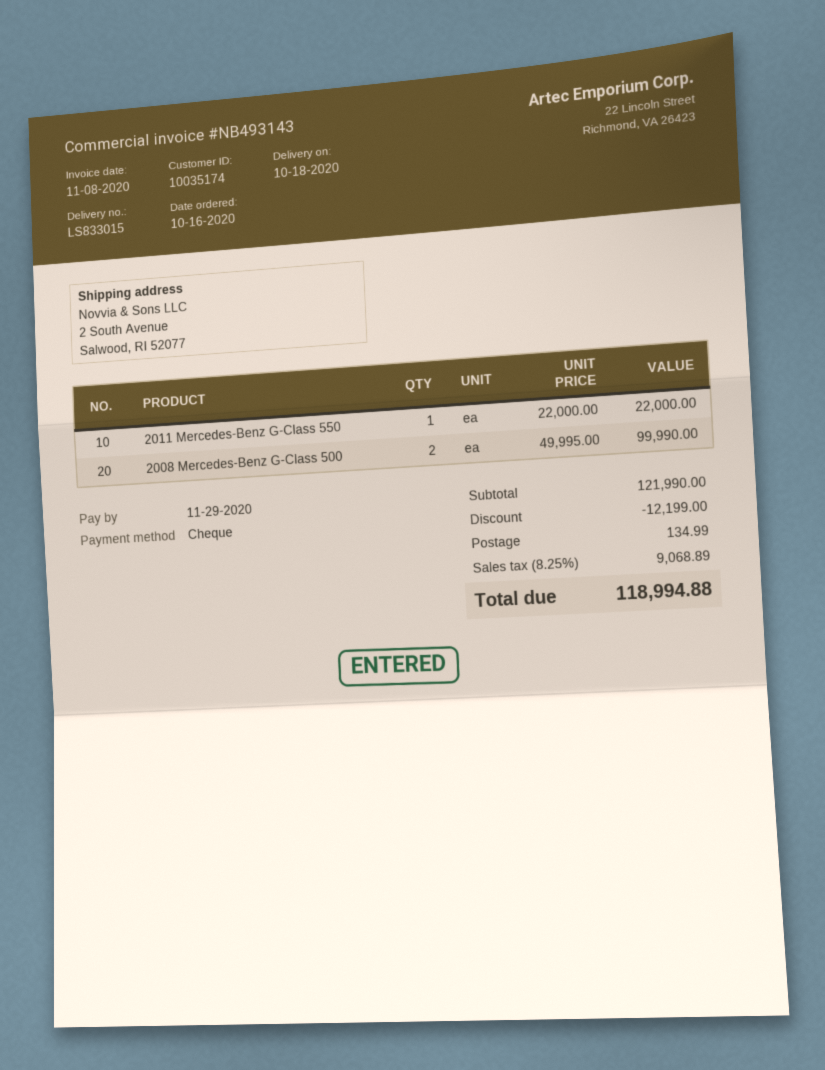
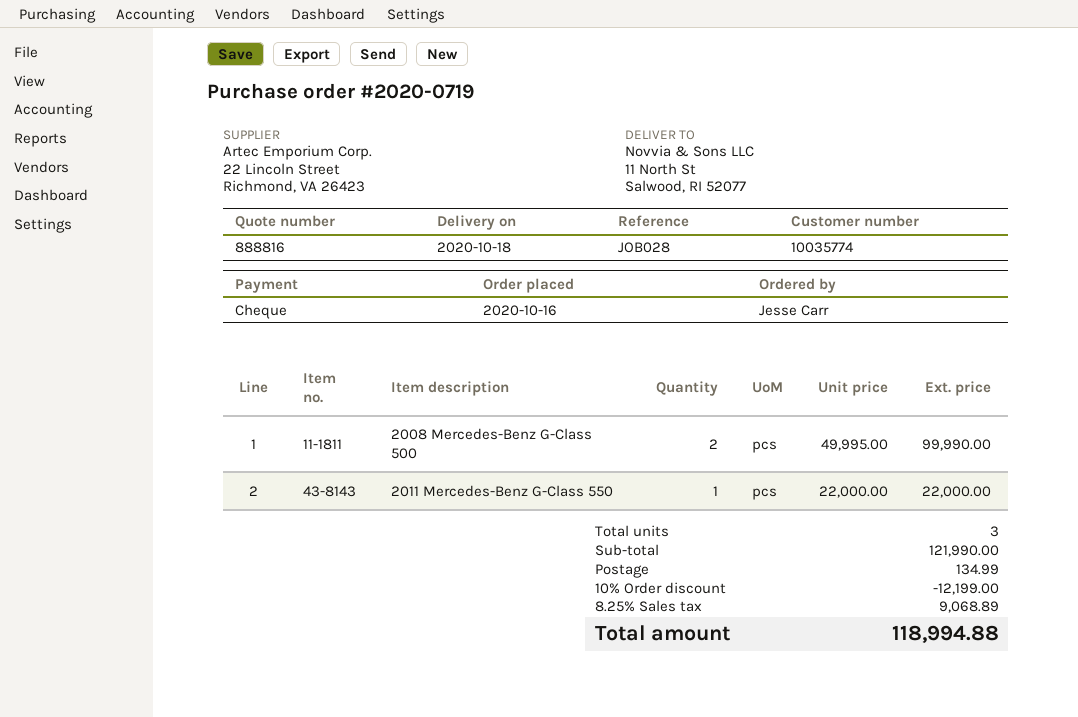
customer number: 10035174 -> 10035774
ship to: 2 South Avenue, Salwood, RI 52077 -> 11 North St, Salwood, RI 52077

